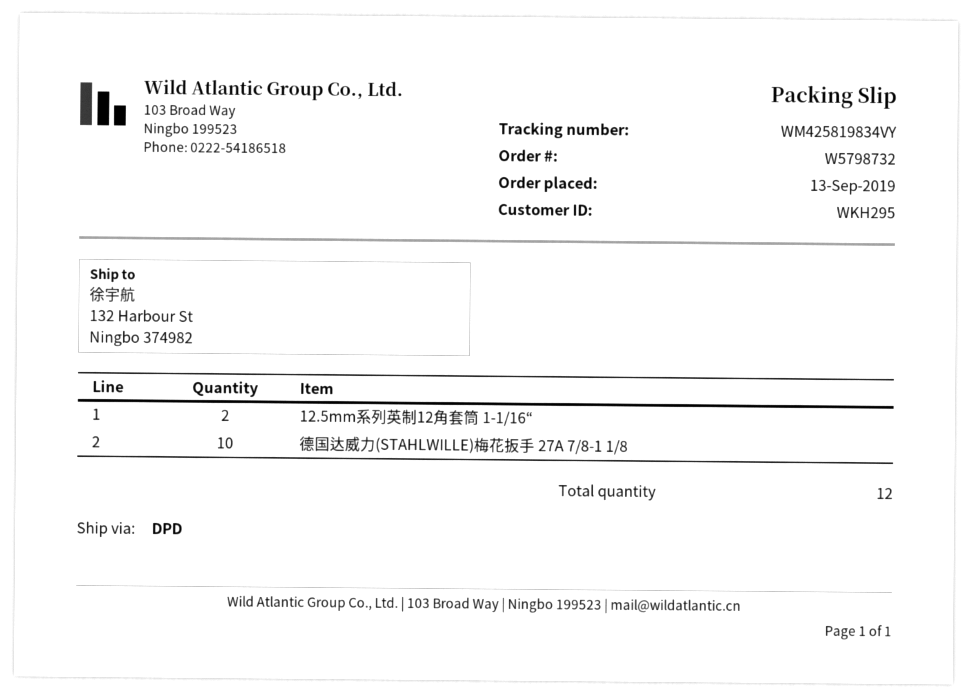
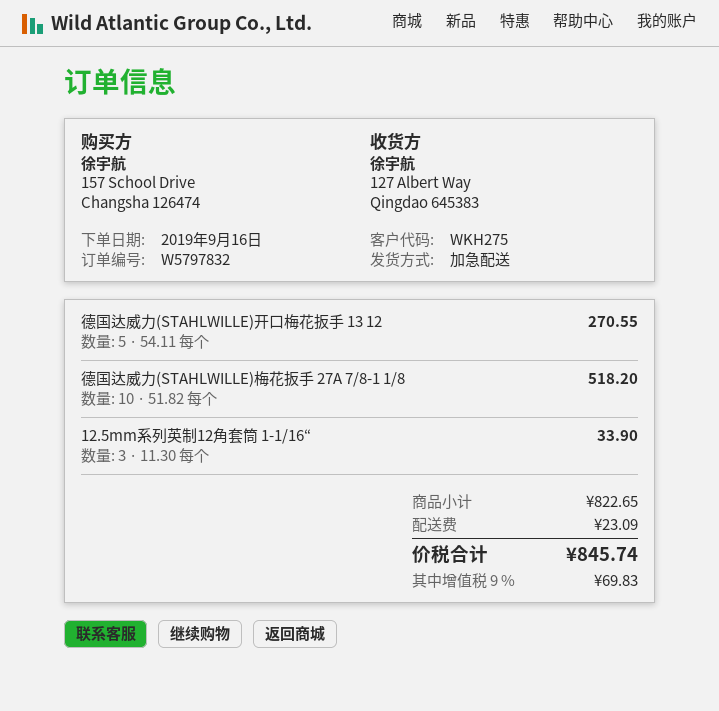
order number: W5798732 -> W5797832
order date: 2019-09-13 -> 2019-09-16
customer number: WKH295 -> WKH275
shipping method: DPD -> express
ship to: 132 Harbour St, Ningbo 374982 -> 127 Albert Way, Qingdao 645383
12.5mm系列英制12角套筒 1-1/16“: 2 -> 3
德国达威力(STAHLWILLE)开口梅花扳手 13 12: none -> 5

